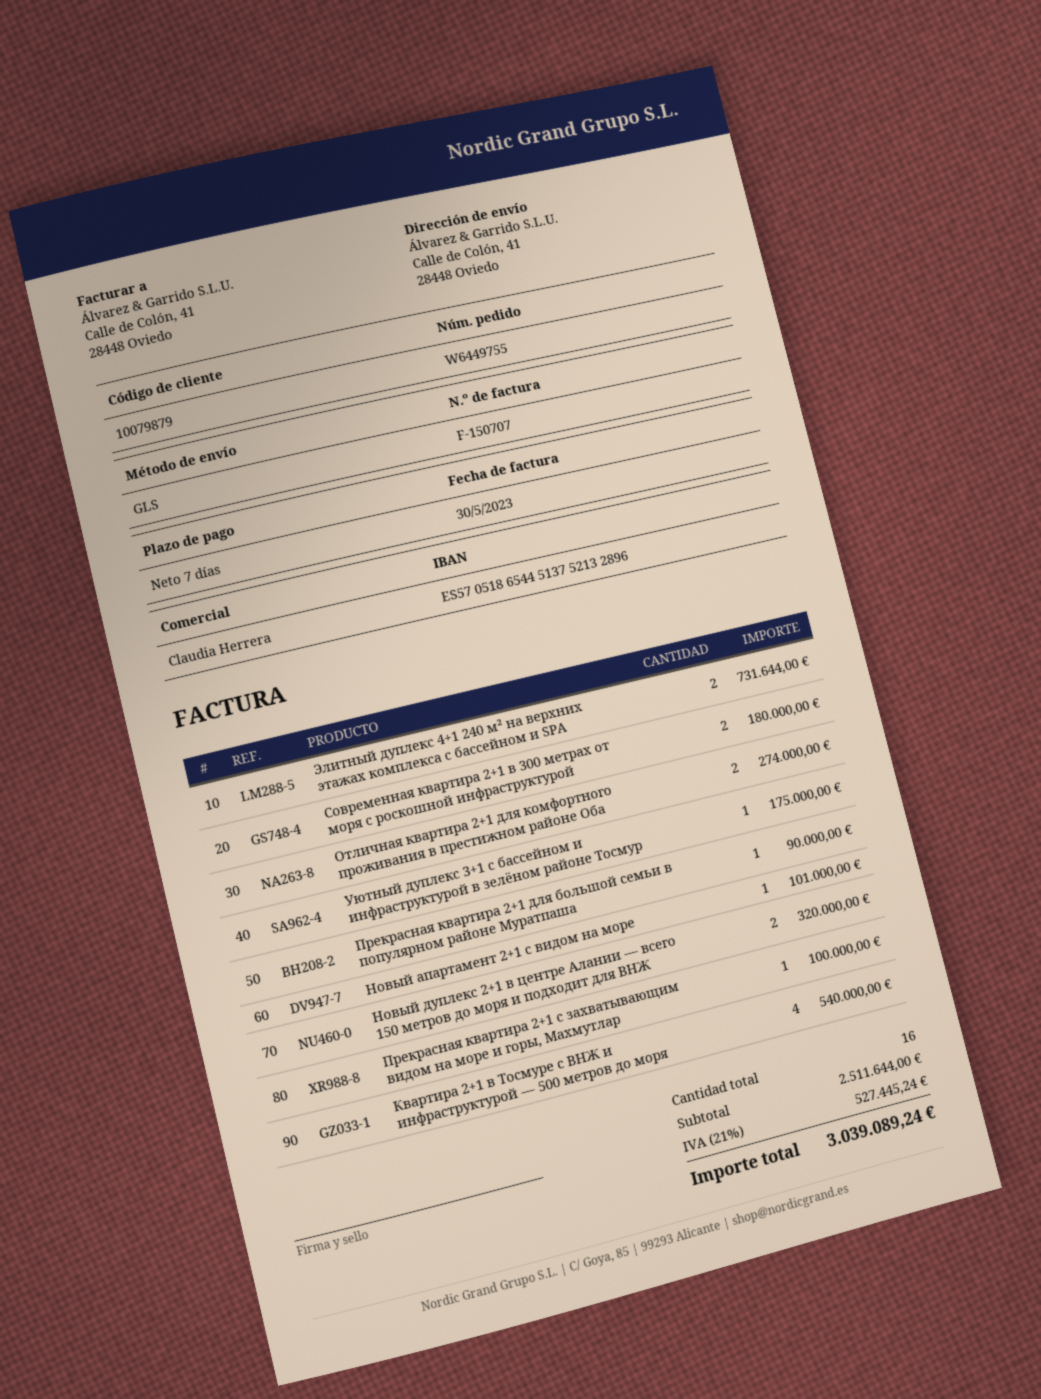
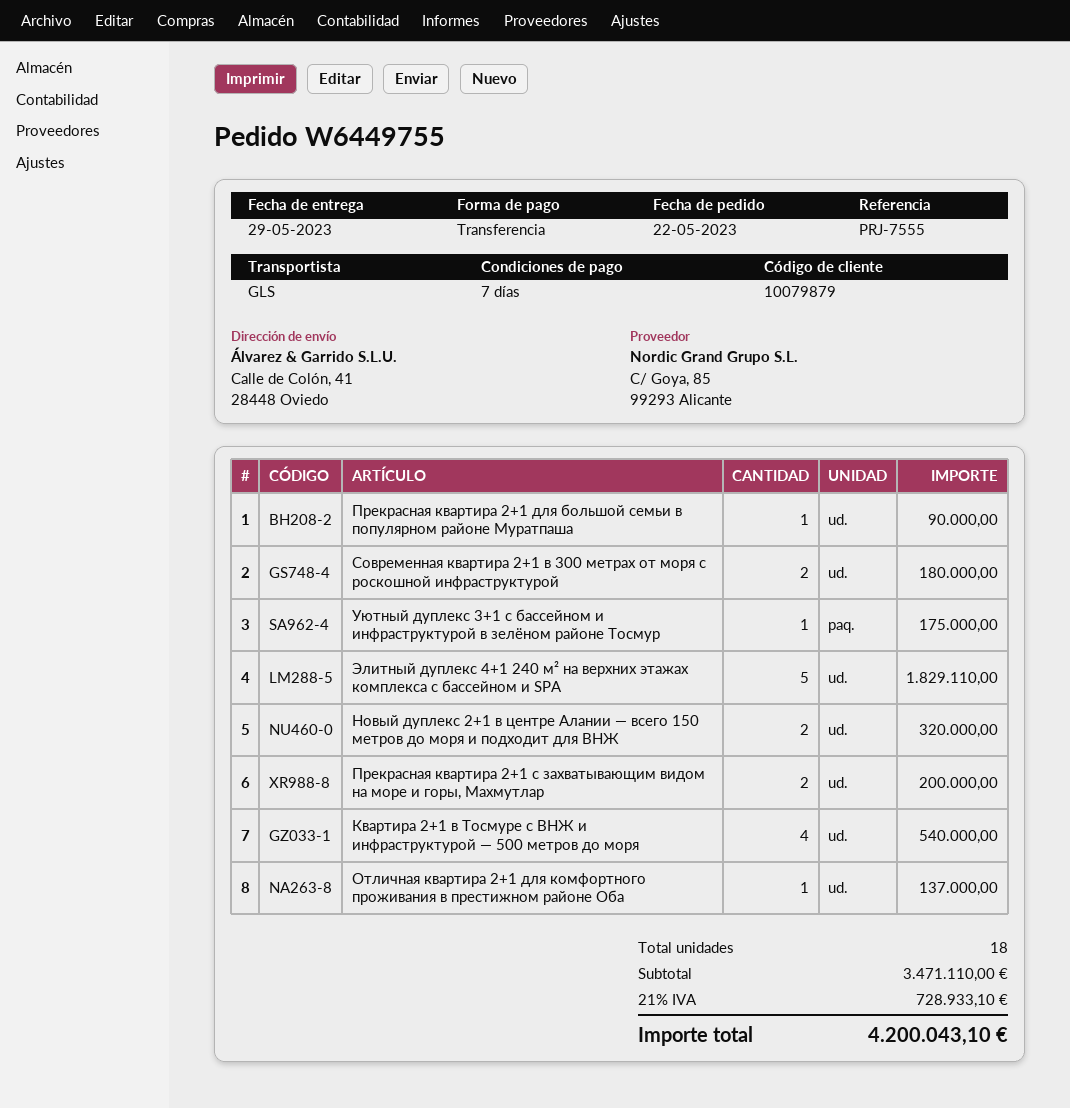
Элитный дуплекс 4+1 240 м² на верхних этажах комплекса с бассейном и SPA: 2 for 731644.00 -> 5 for 1829110.00
Отличная квартира 2+1 для комфортного проживания в престижном районе Оба: 2 for 274000.00 -> 1 for 137000.00
Новый апартамент 2+1 с видом на море: 1 for 101000.00 -> none
Прекрасная квартира 2+1 с захватывающим видом на море и горы, Махмутлар: 1 for 100000.00 -> 2 for 200000.00
total quantity: 16 -> 18
subtotal: 2511644.00 -> 3471110.00
tax: 21% = 527445.24 -> 21% = 728933.10
total: 3039089.24 -> 4200043.10

